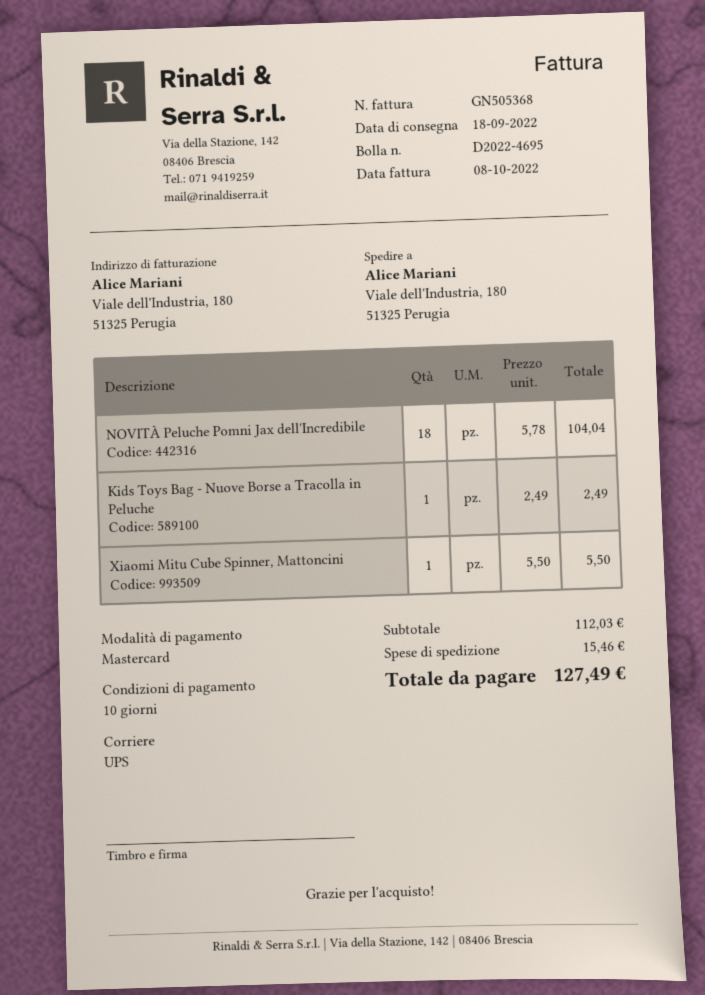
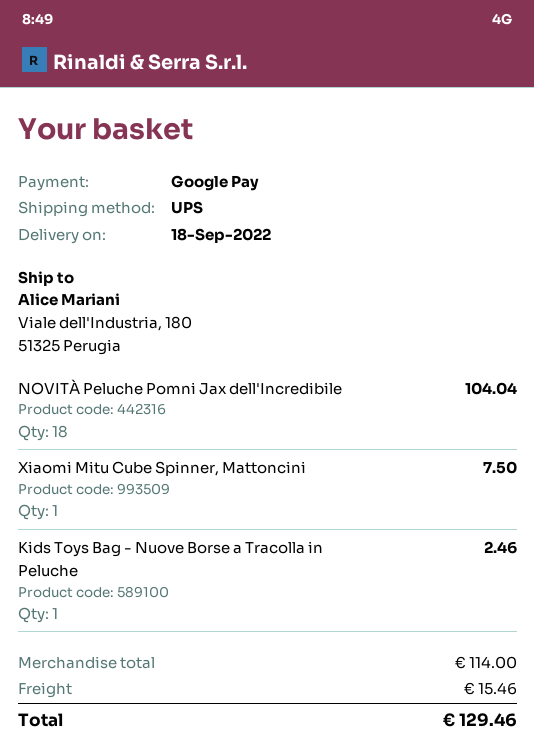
payment method: Mastercard -> Google Pay
Kids Toys Bag - Nuove Borse a Tracolla in Peluche: 1 for 2.49 -> 1 for 2.46
Xiaomi Mitu Cube Spinner, Mattoncini: 1 for 5.50 -> 1 for 7.50
subtotal: 112.03 -> 114.00
total: 127.49 -> 129.46

